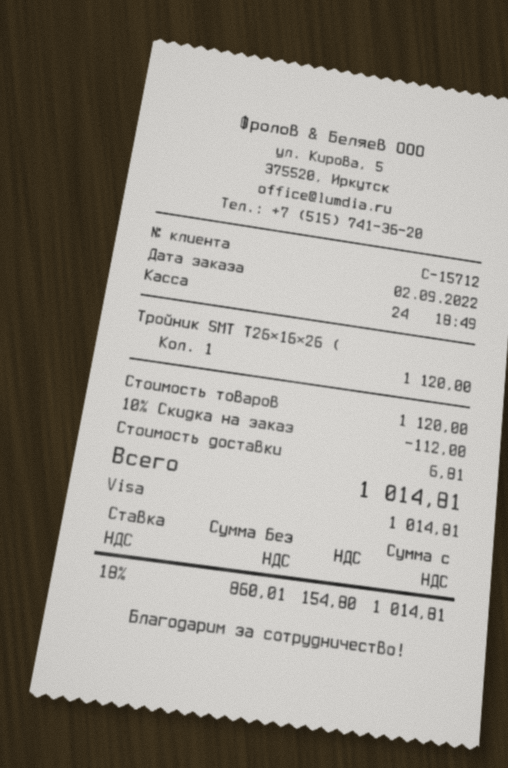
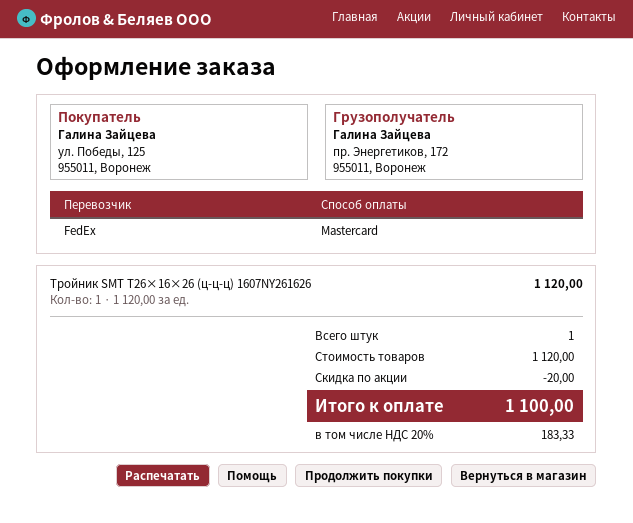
payment method: Visa -> Mastercard
discount: 112.00 -> 20.00
shipping: 6.81 -> none
tax: 18% = 154.80 -> 20% = 183.33
total: 1014.81 -> 1100.00

